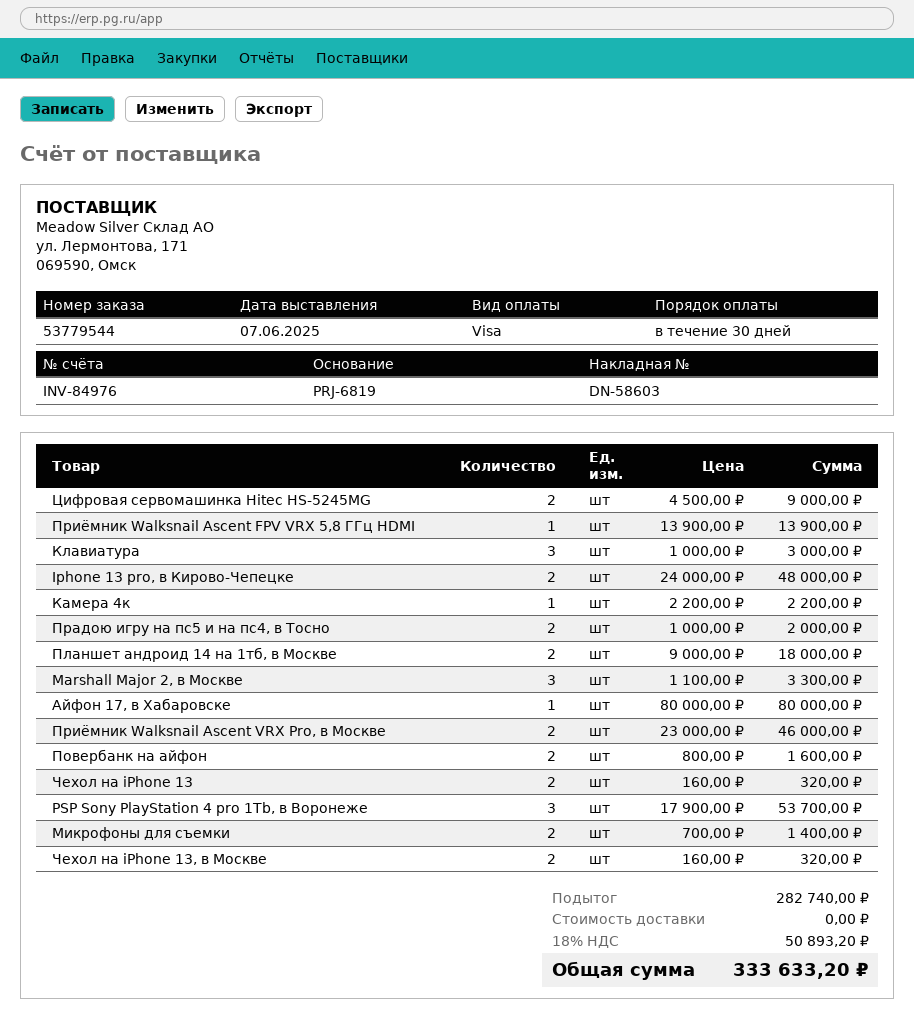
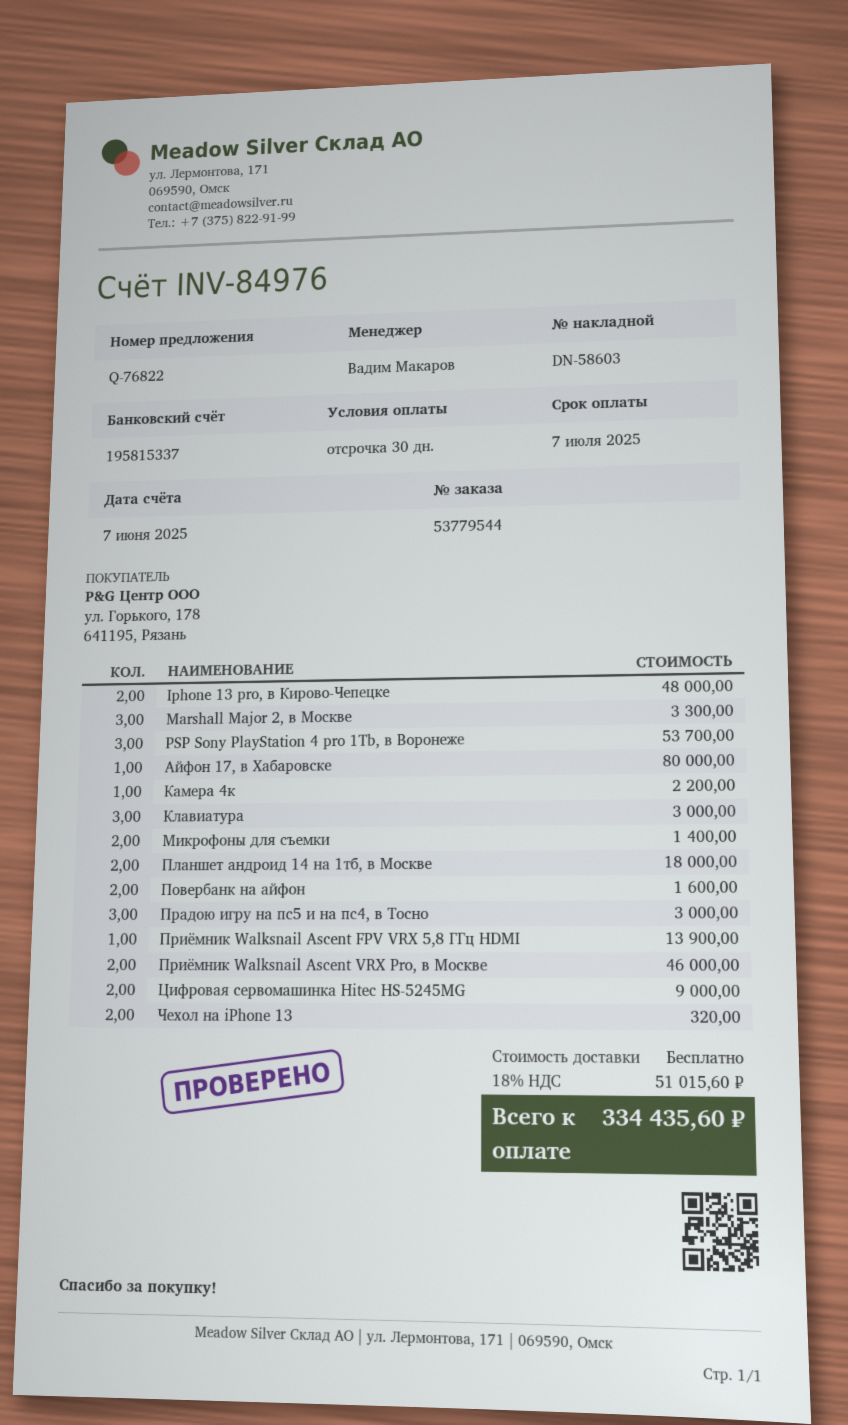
Прадою игру на пс5 и на пс4, в Тосно: 2 for 2000.00 -> 3 for 3000.00
Чехол на iPhone 13, в Москве: 2 for 320.00 -> none
tax: 18% = 50893.20 -> 18% = 51015.60
total: 333633.20 -> 334435.60

